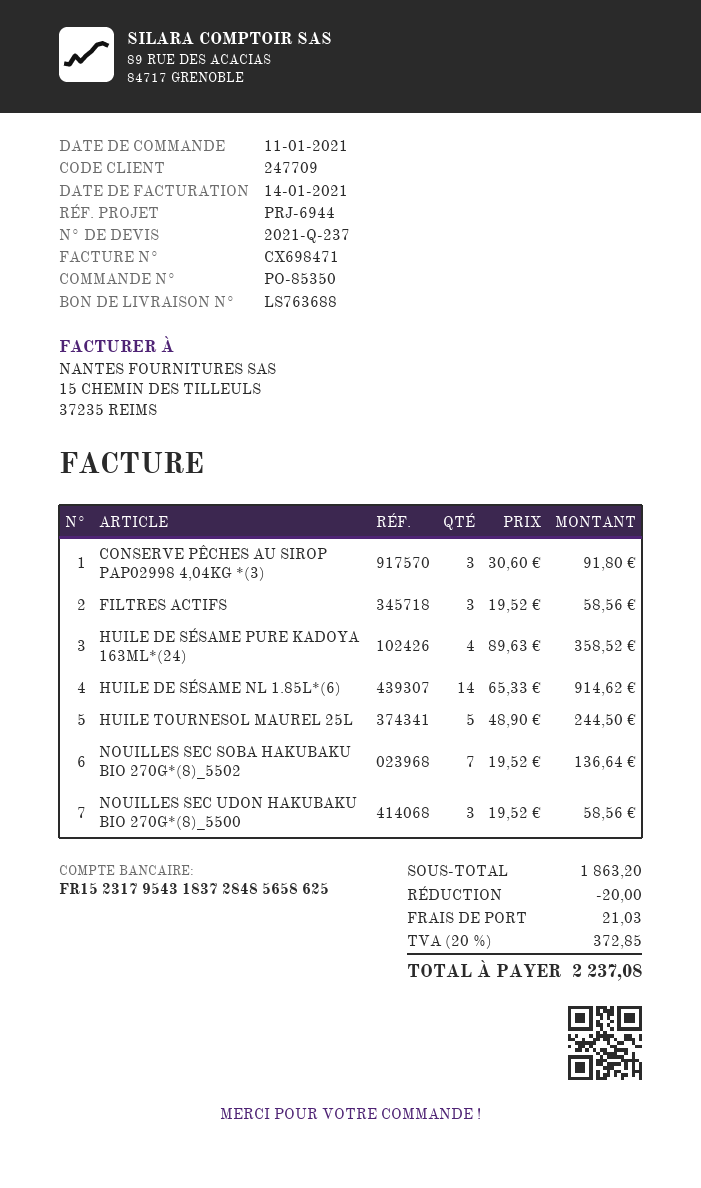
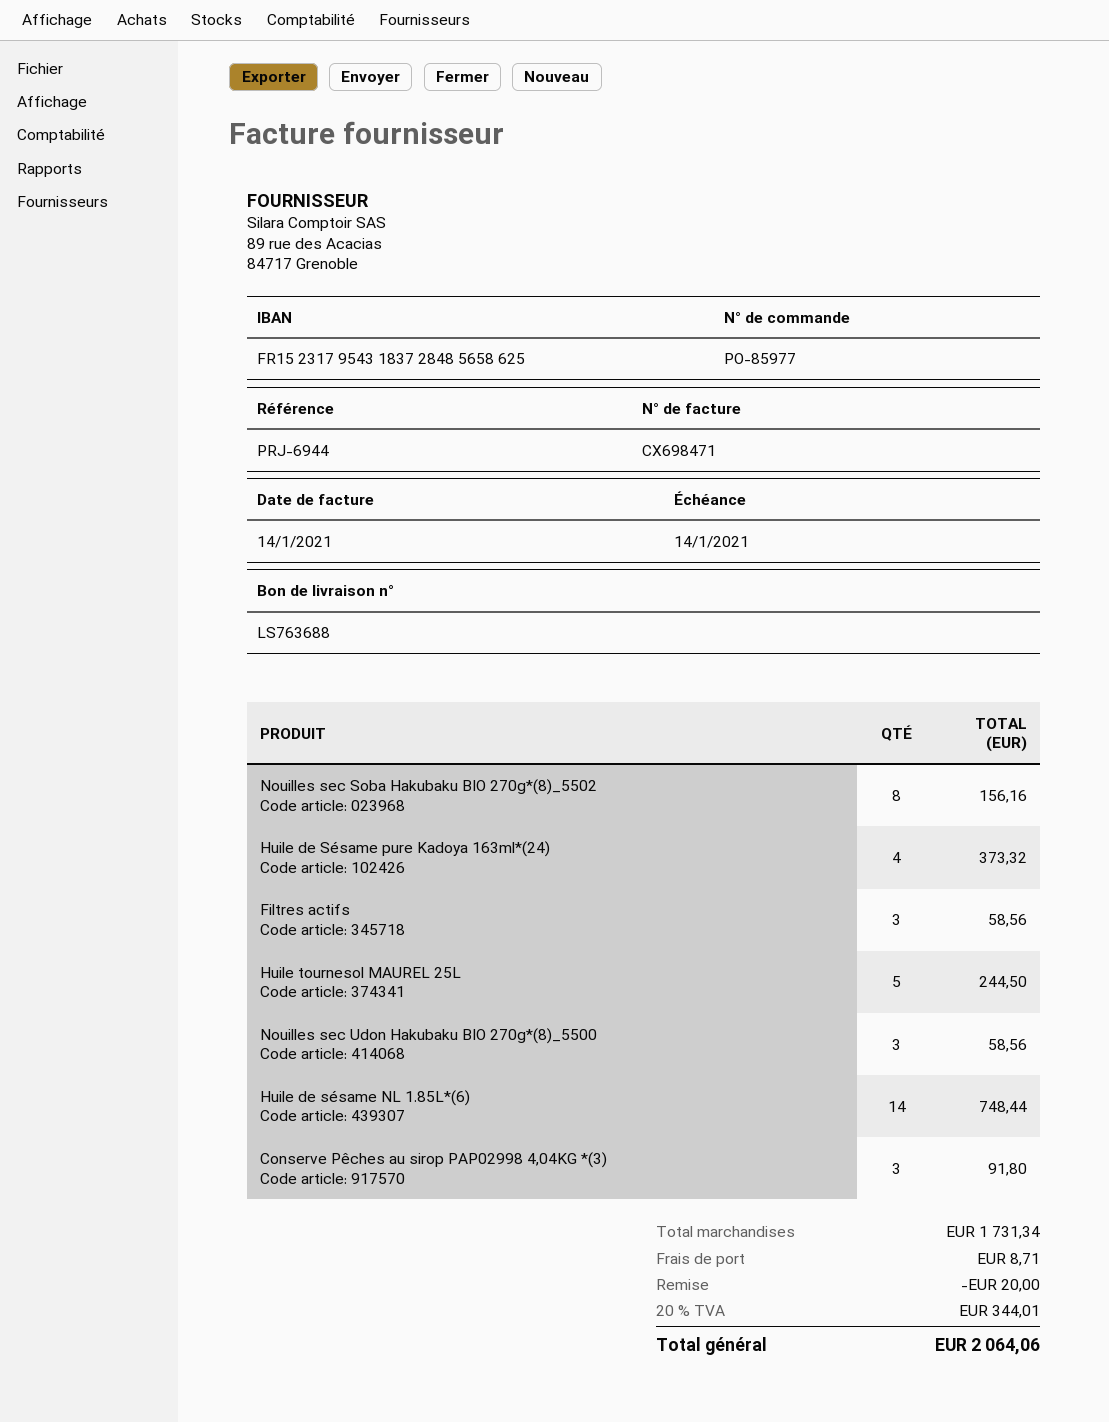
order number: PO-85350 -> PO-85977
HUILE DE SÉSAME PURE KADOYA 163ML*(24): 4 for 358.52 -> 4 for 373.32
HUILE DE SÉSAME NL 1.85L*(6): 14 for 914.62 -> 14 for 748.44
NOUILLES SEC SOBA HAKUBAKU BIO 270G*(8)_5502: 7 for 136.64 -> 8 for 156.16
subtotal: 1863.20 -> 1731.34
shipping: 21.03 -> 8.71
tax: 20% = 372.85 -> 20% = 344.01
total: 2237.08 -> 2064.06

